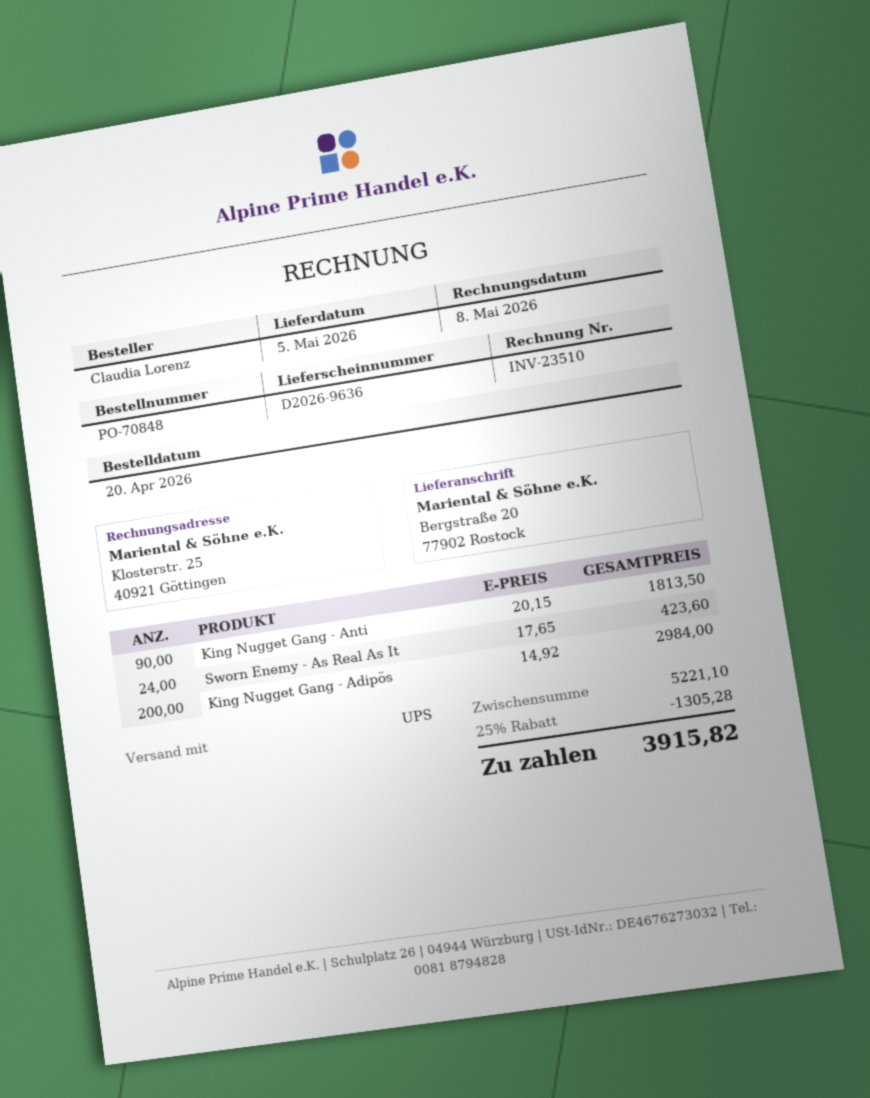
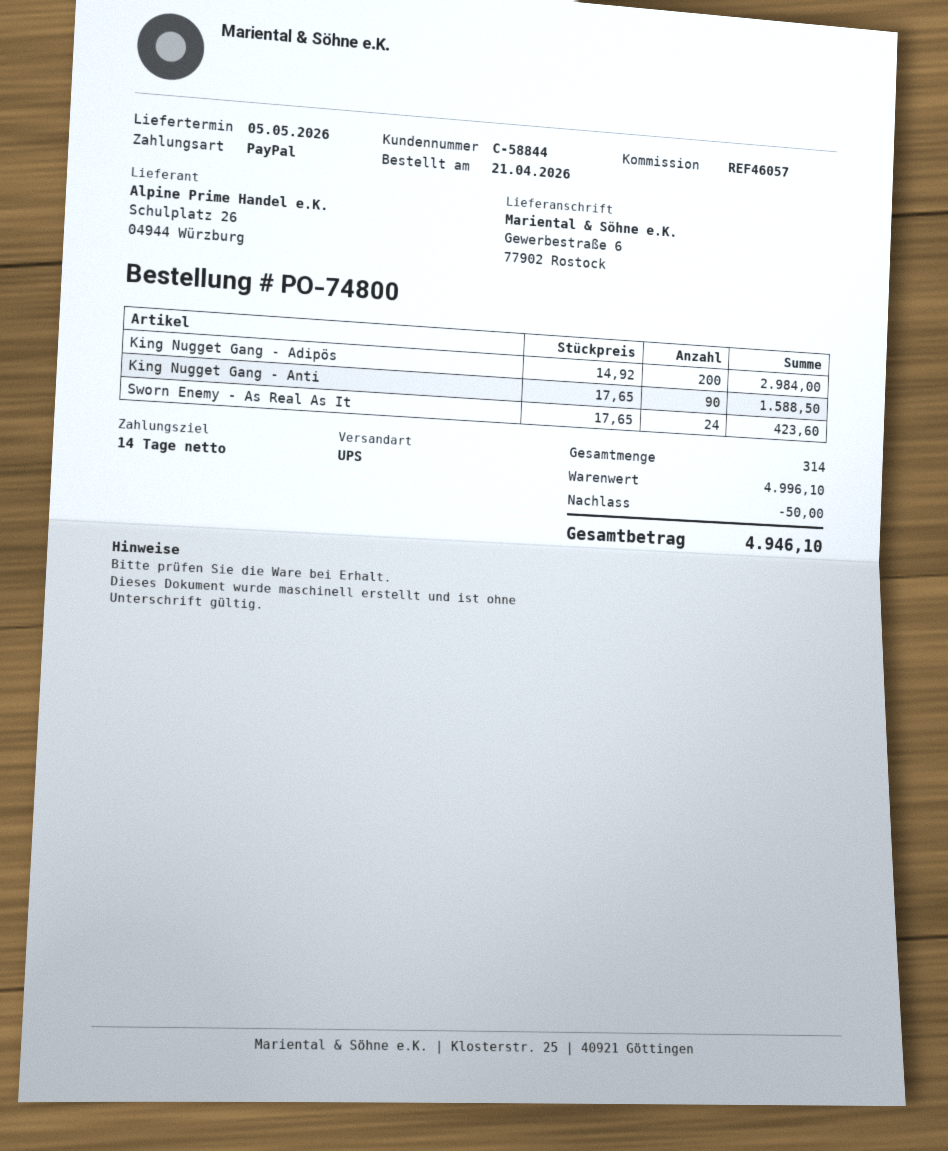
order number: PO-70848 -> PO-74800
order date: 2026-04-20 -> 2026-04-21
ship to: Bergstraße 20, 77902 Rostock -> Gewerbestraße 6, 77902 Rostock
King Nugget Gang - Anti: 90 x 20.15 = 1813.50 -> 90 x 17.65 = 1588.50
subtotal: 5221.10 -> 4996.10
discount: 1305.28 -> 50.00
total: 3915.82 -> 4946.10

